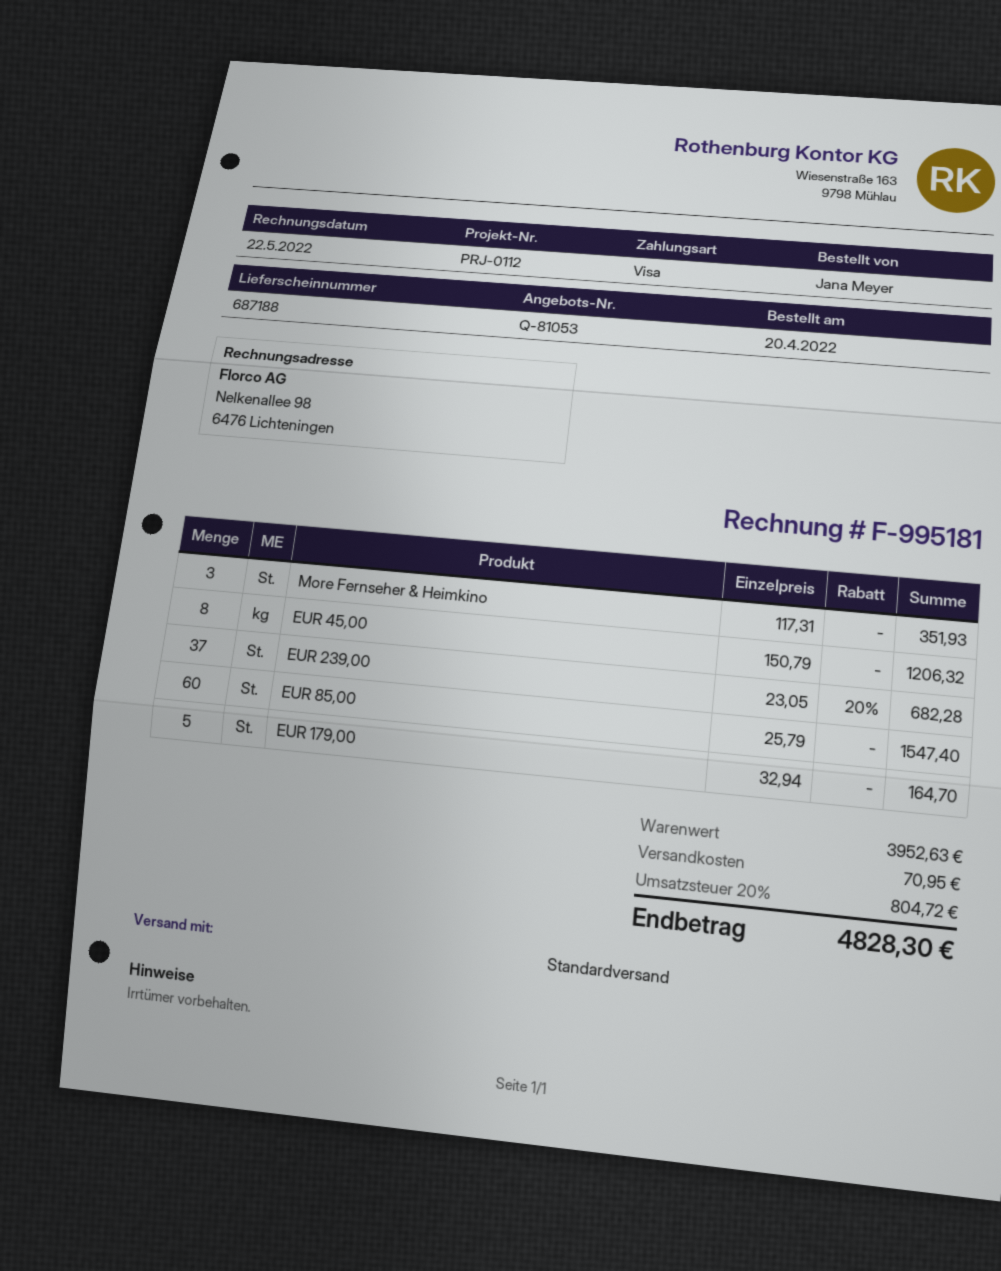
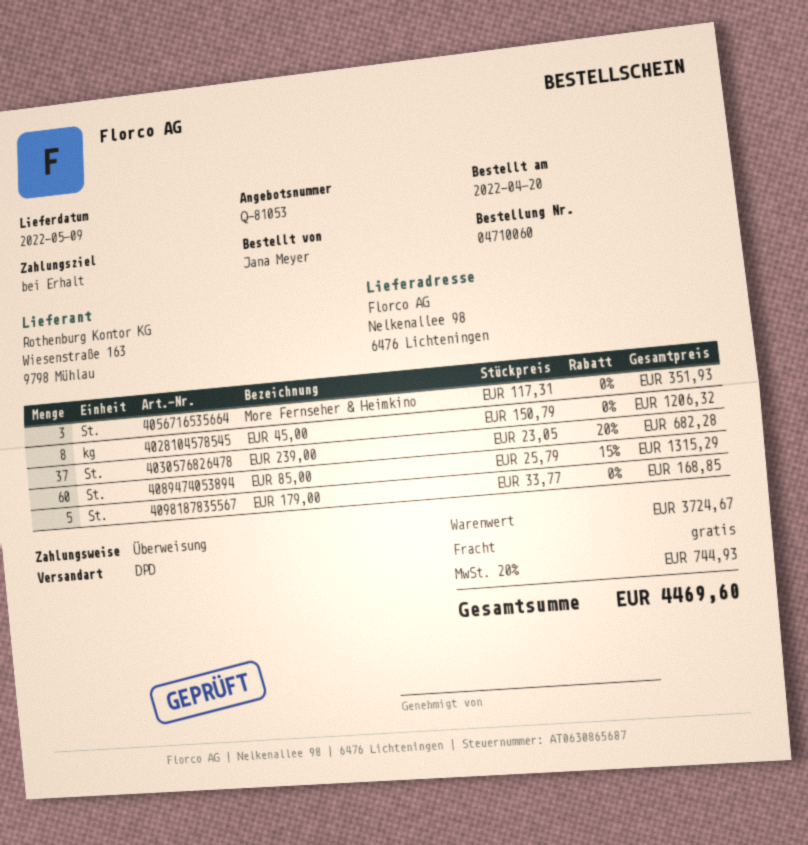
payment method: Visa -> bank transfer
shipping method: standard -> DPD
EUR 85,00: 60 x 25.79 = 1547.40 -> 60 x 25.79 - 15% = 1315.29
EUR 179,00: 5 x 32.94 = 164.70 -> 5 x 33.77 = 168.85
subtotal: 3952.63 -> 3724.67
shipping: 70.95 -> 0.00
tax: 20% = 804.72 -> 20% = 744.93
total: 4828.30 -> 4469.60

